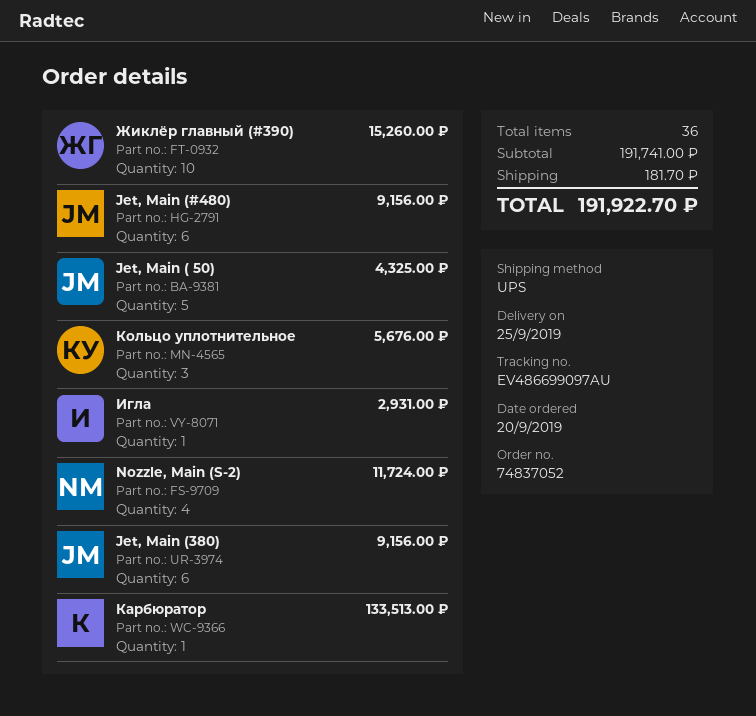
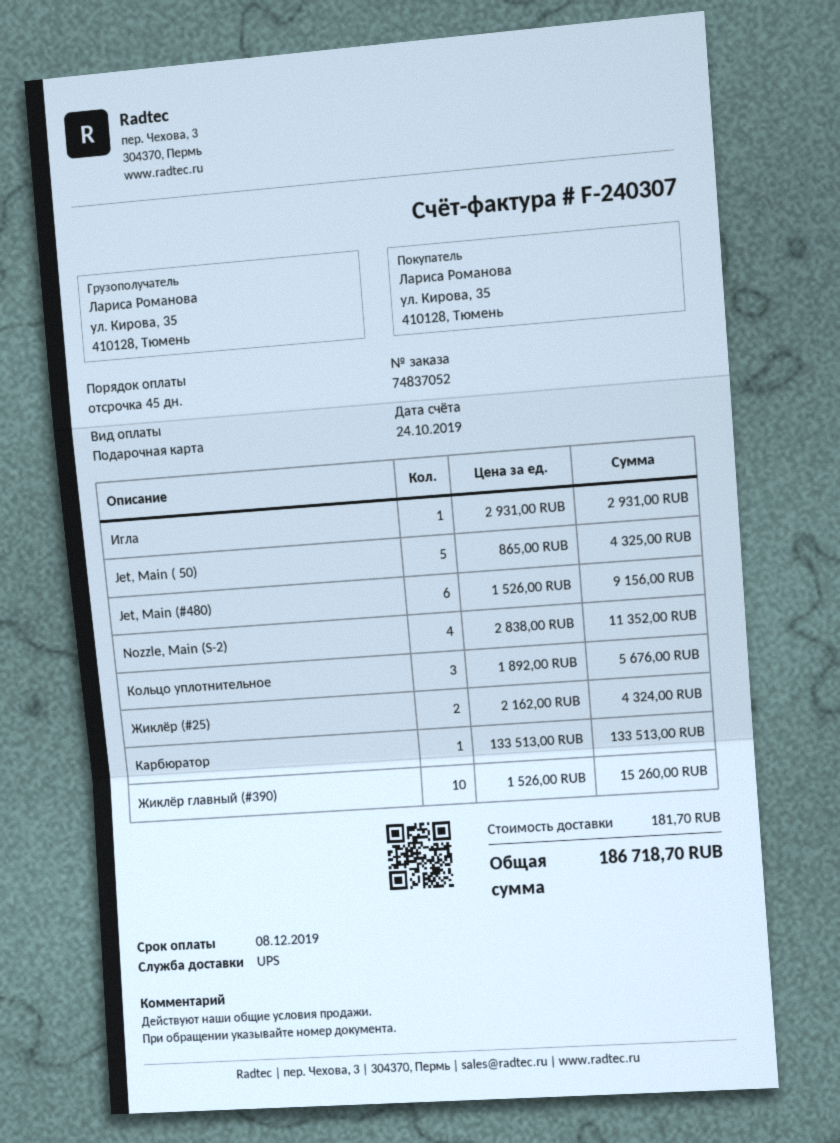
Nozzle, Main (S-2): 4 for 11724.00 -> 4 for 11352.00
Jet, Main (380): 6 for 9156.00 -> none
Жиклёр (#25): none -> 2 for 4324.00
total: 191922.70 -> 186718.70

